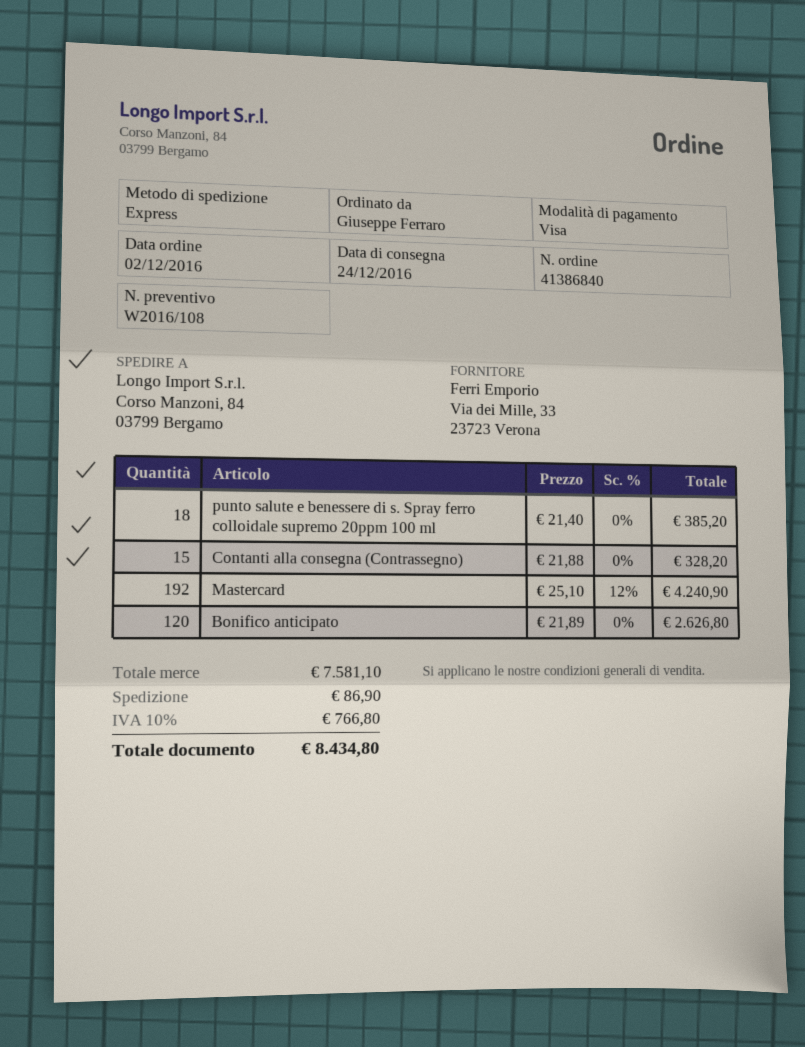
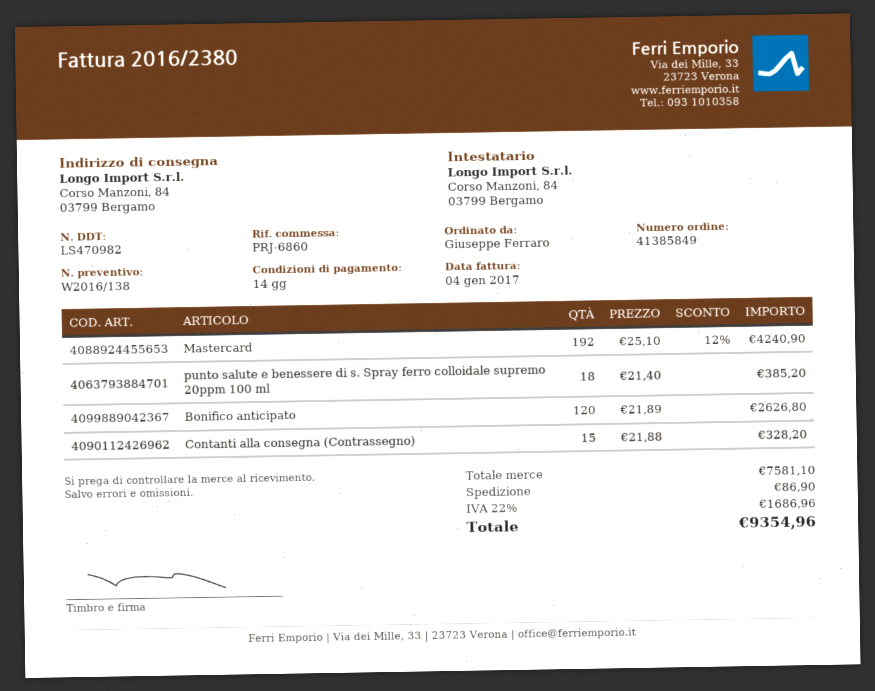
quote number: W2016/108 -> W2016/138
order number: 41386840 -> 41385849
tax: 10% = 766.80 -> 22% = 1686.96
total: 8434.80 -> 9354.96

